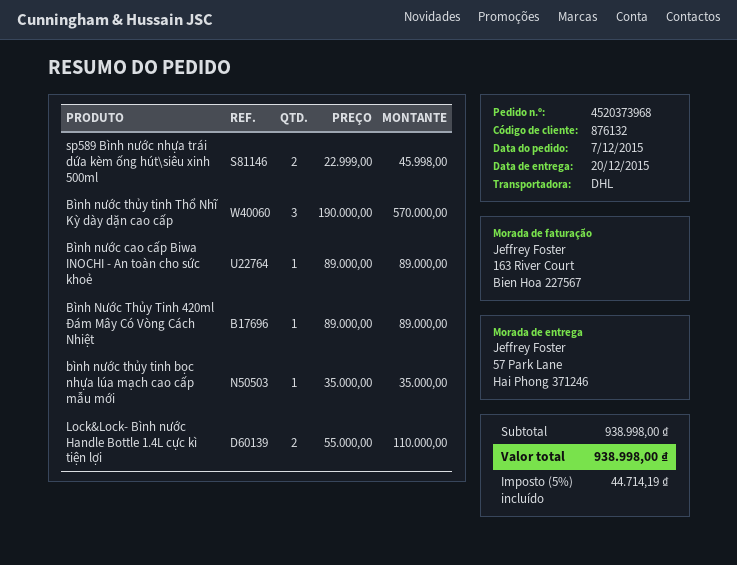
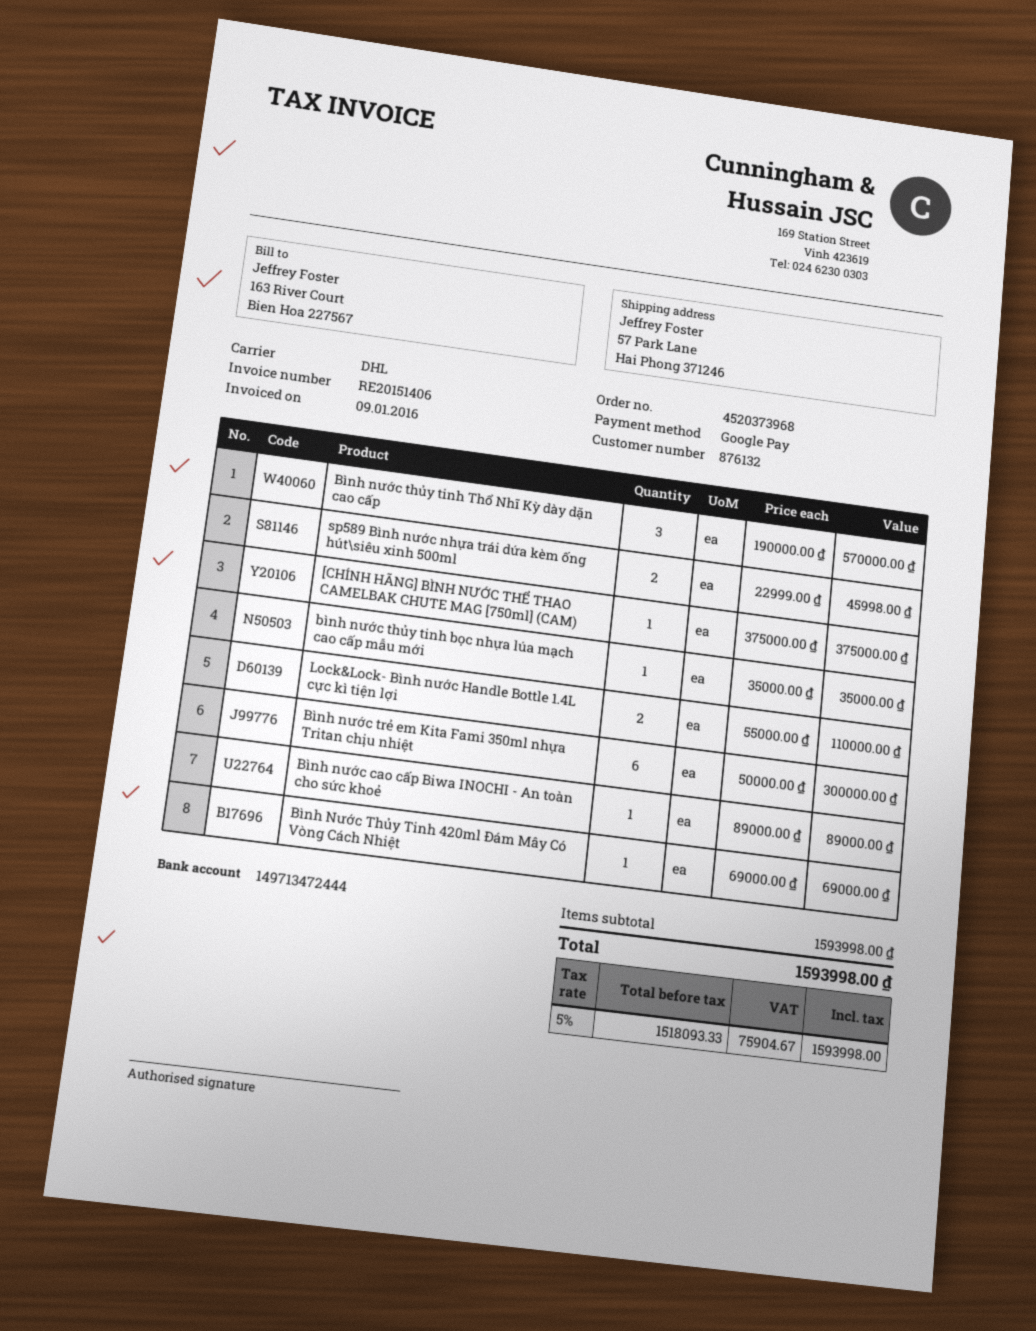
Bình Nước Thủy Tinh 420ml Đám Mây Có Vòng Cách Nhiệt: 1 x 89000.00 = 89000.00 -> 1 x 69000.00 = 69000.00
[CHÍNH HÃNG] BÌNH NƯỚC THỂ THAO CAMELBAK CHUTE MAG [750ml] (CAM): none -> 1 x 375000.00 = 375000.00
Bình nước trẻ em Kita Fami 350ml nhựa Tritan chịu nhiệt: none -> 6 x 50000.00 = 300000.00
subtotal: 938998.00 -> 1593998.00
tax: 5% = 44714.19 -> 5% = 75904.67
total: 938998.00 -> 1593998.00

